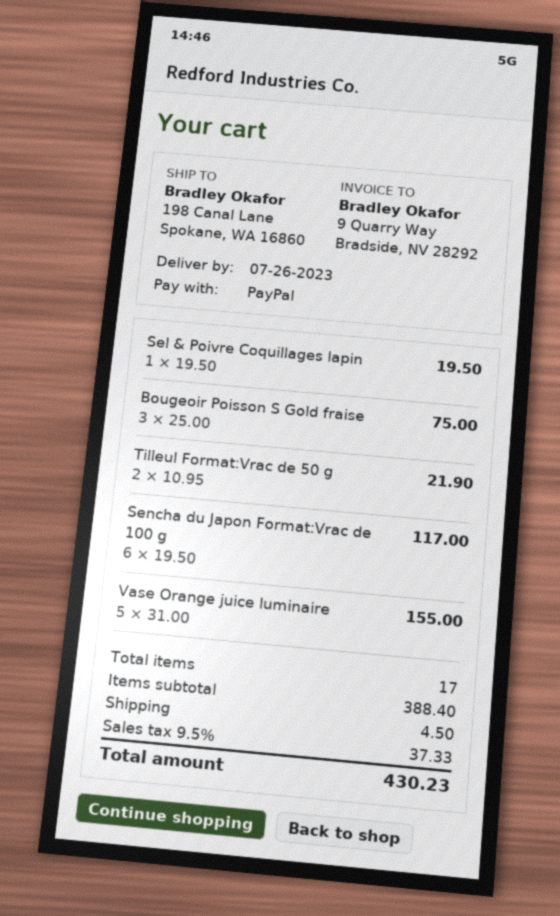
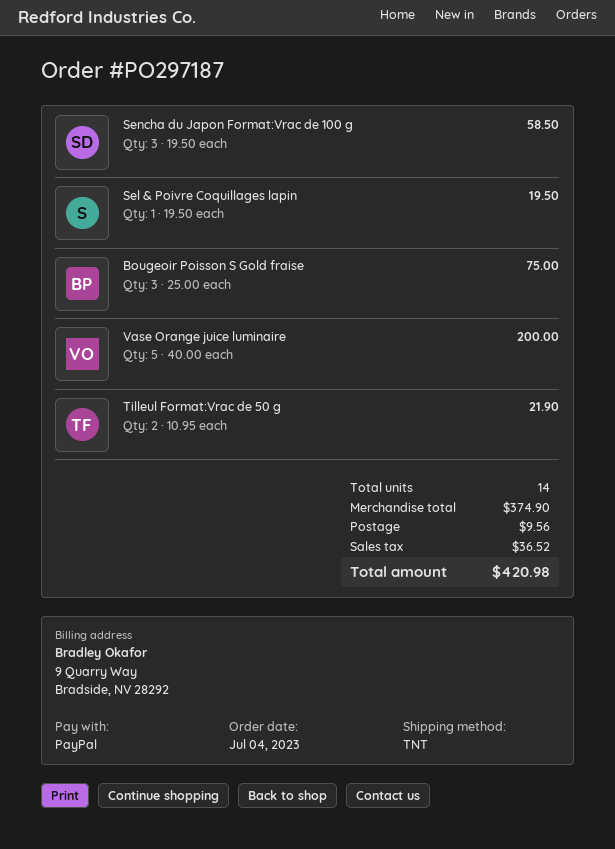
Sencha du Japon Format:Vrac de 100 g: 6 x 19.50 = 117.00 -> 3 x 19.50 = 58.50
Vase Orange juice luminaire: 5 x 31.00 = 155.00 -> 5 x 40.00 = 200.00
total quantity: 17 -> 14
subtotal: 388.40 -> 374.90
shipping: 4.50 -> 9.56
tax: 37.33 -> 36.52
total: 430.23 -> 420.98

